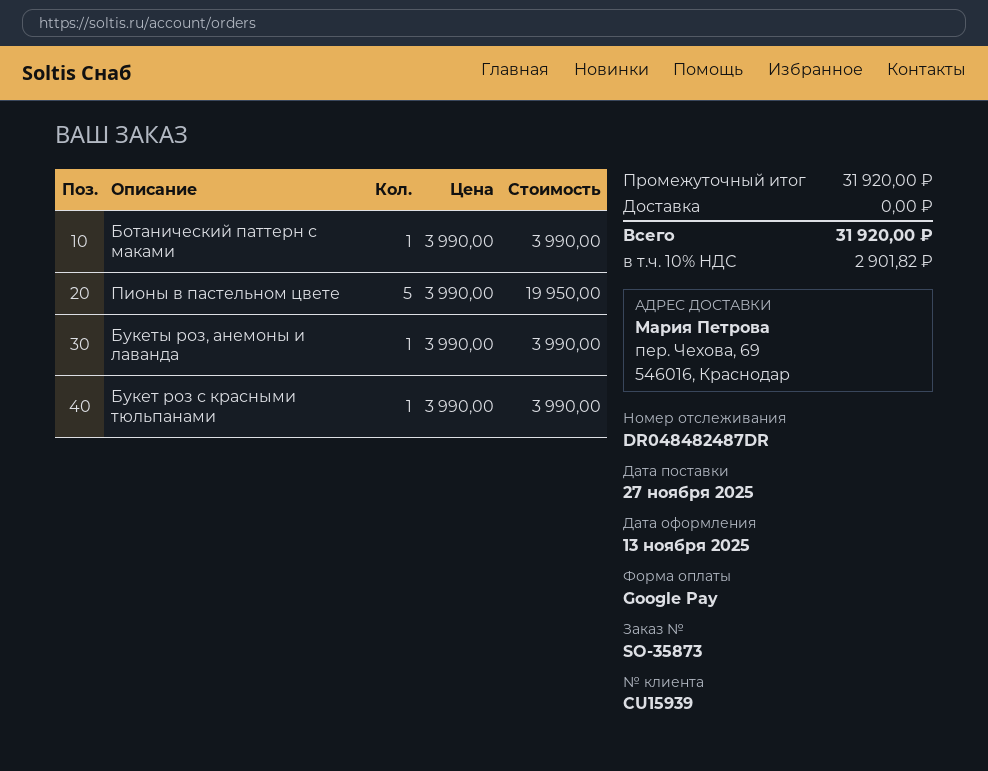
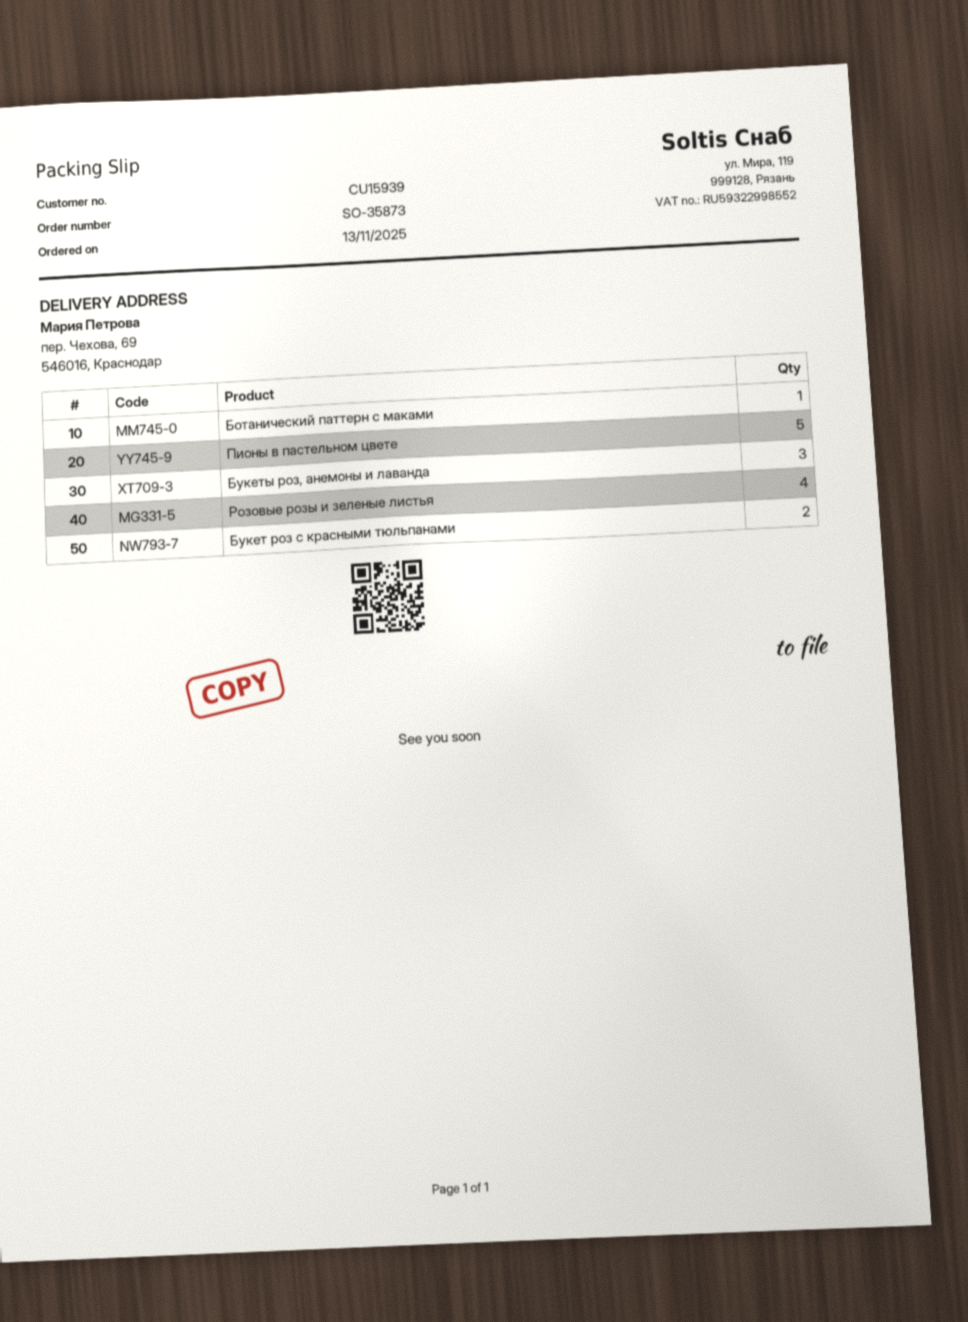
Букеты роз, анемоны и лаванда: 1 -> 3
Букет роз с красными тюльпанами: 1 -> 2
Розовые розы и зеленые листья: none -> 4

